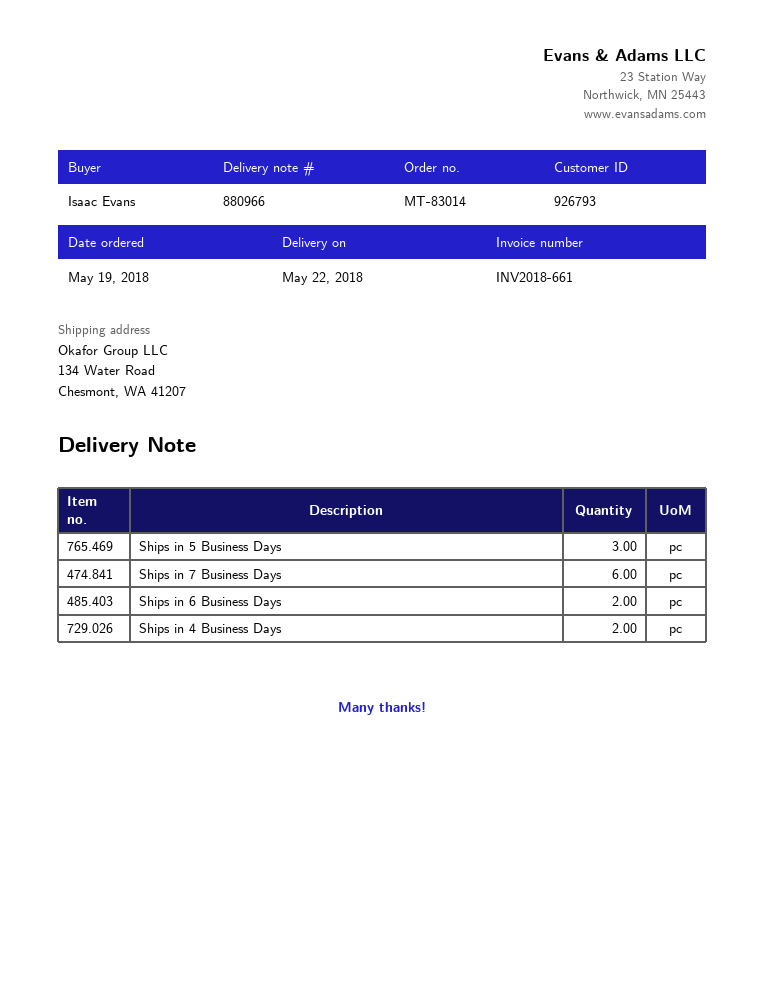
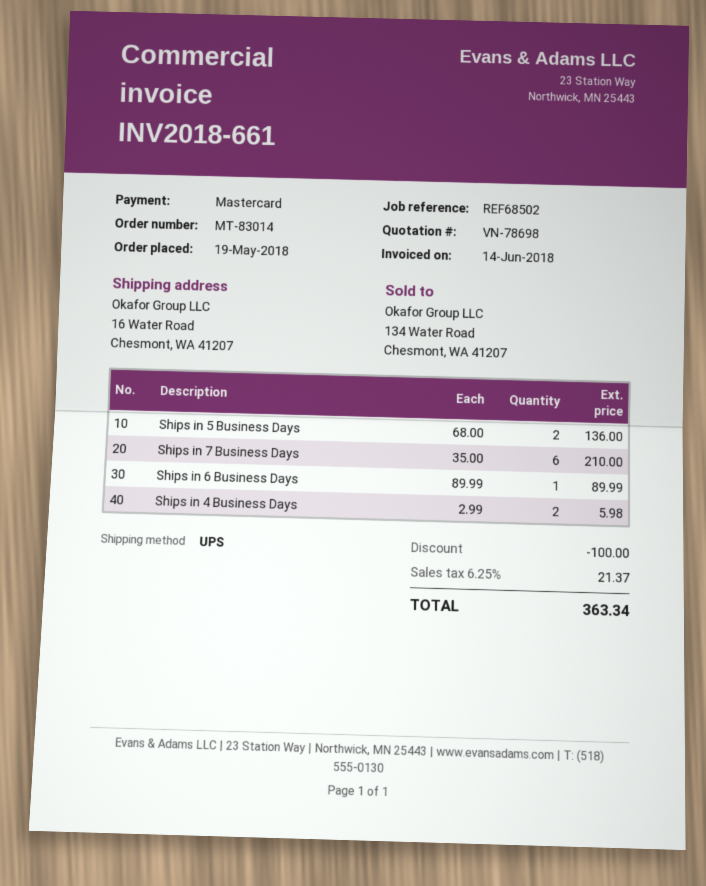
ship to: 134 Water Road, Chesmont, WA 41207 -> 16 Water Road, Chesmont, WA 41207
Ships in 5 Business Days: 3 -> 2
Ships in 6 Business Days: 2 -> 1

